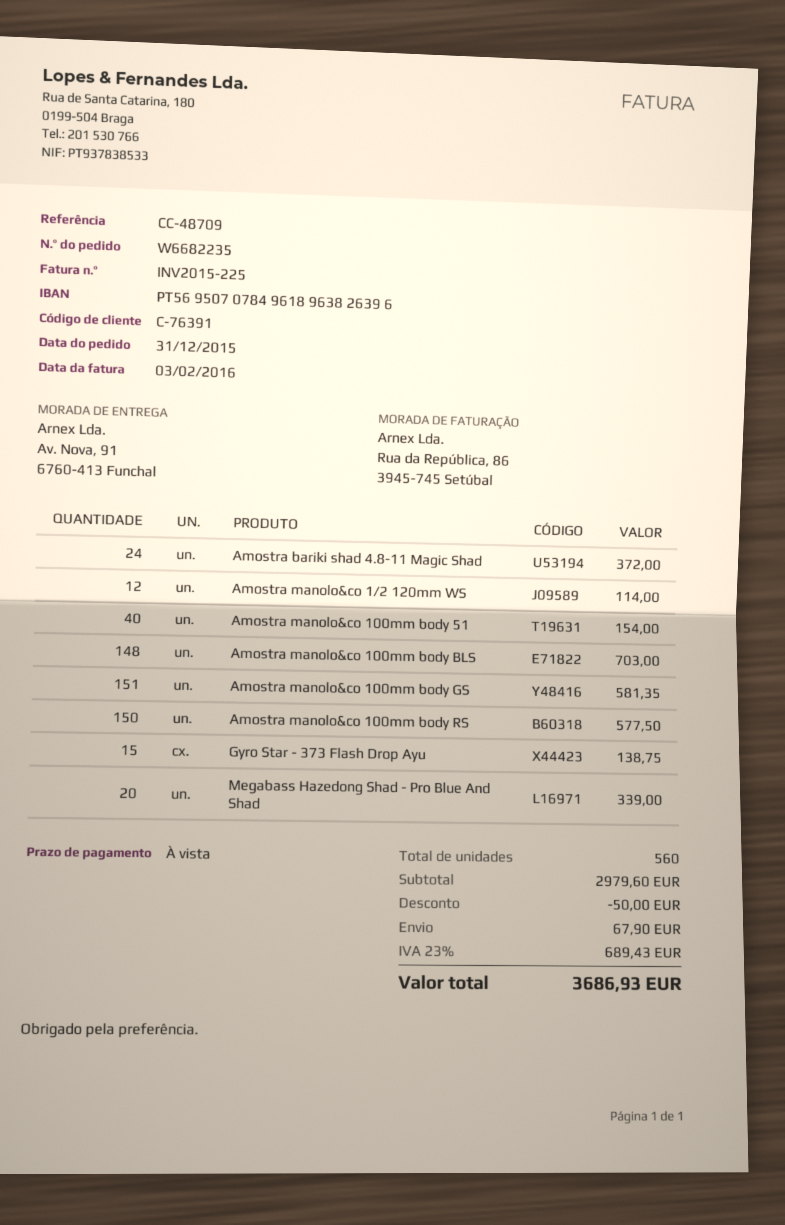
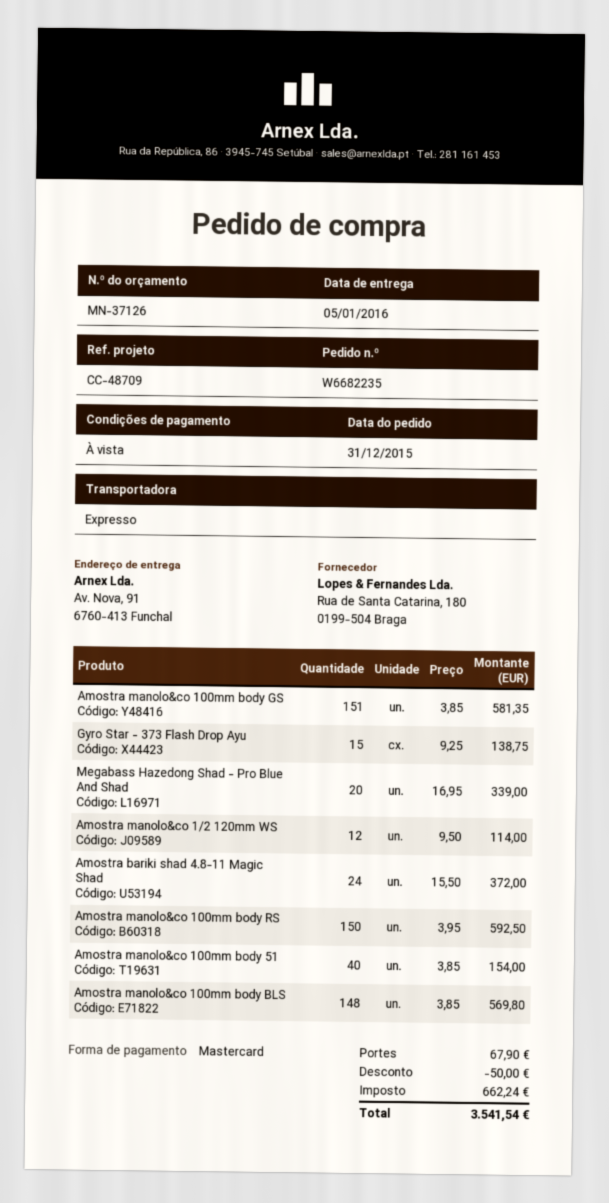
Amostra manolo&co 100mm body BLS: 148 for 703.00 -> 148 for 569.80
Amostra manolo&co 100mm body RS: 150 for 577.50 -> 150 for 592.50
tax: 689.43 -> 662.24
total: 3686.93 -> 3541.54

